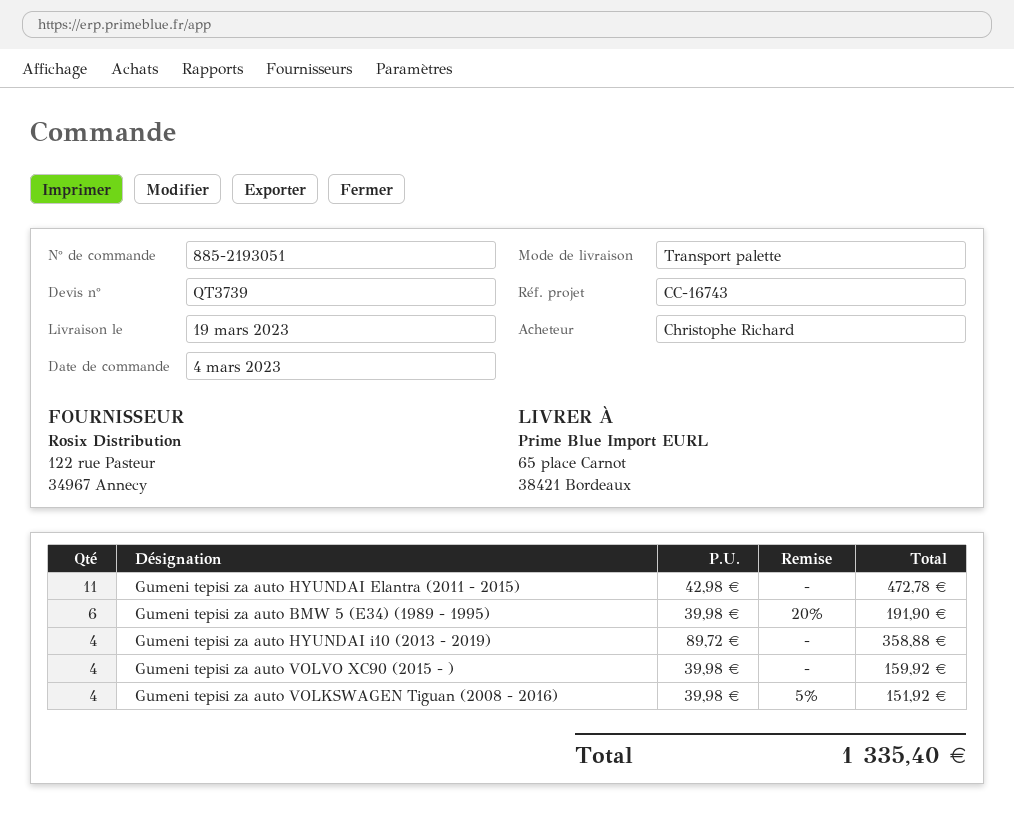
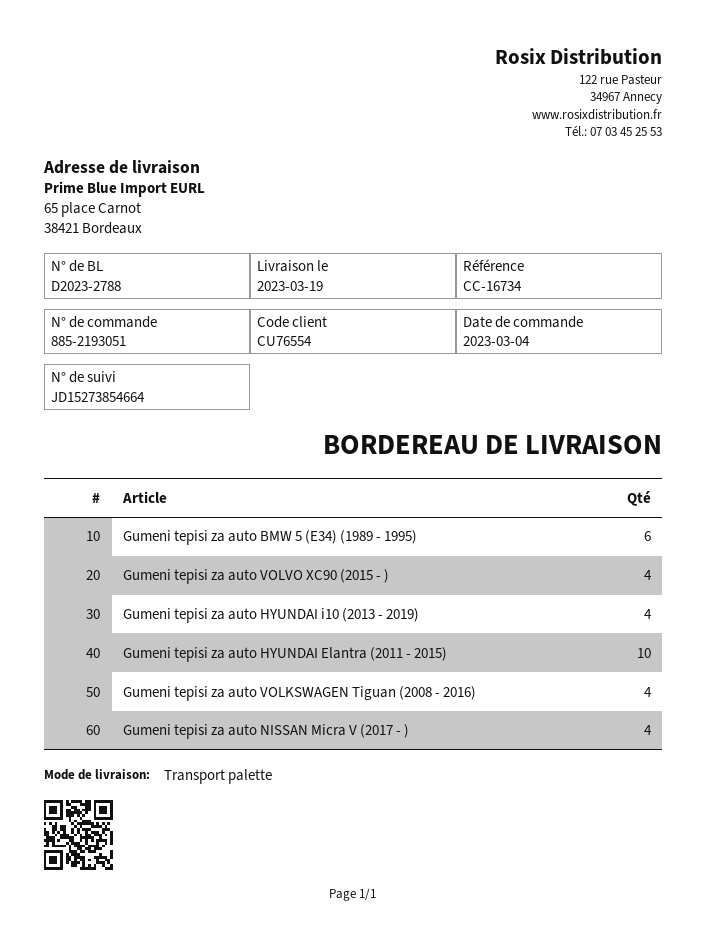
reference: CC-16743 -> CC-16734
Gumeni tepisi za auto HYUNDAI Elantra (2011 - 2015): 11 -> 10
Gumeni tepisi za auto NISSAN Micra V (2017 - ): none -> 4

